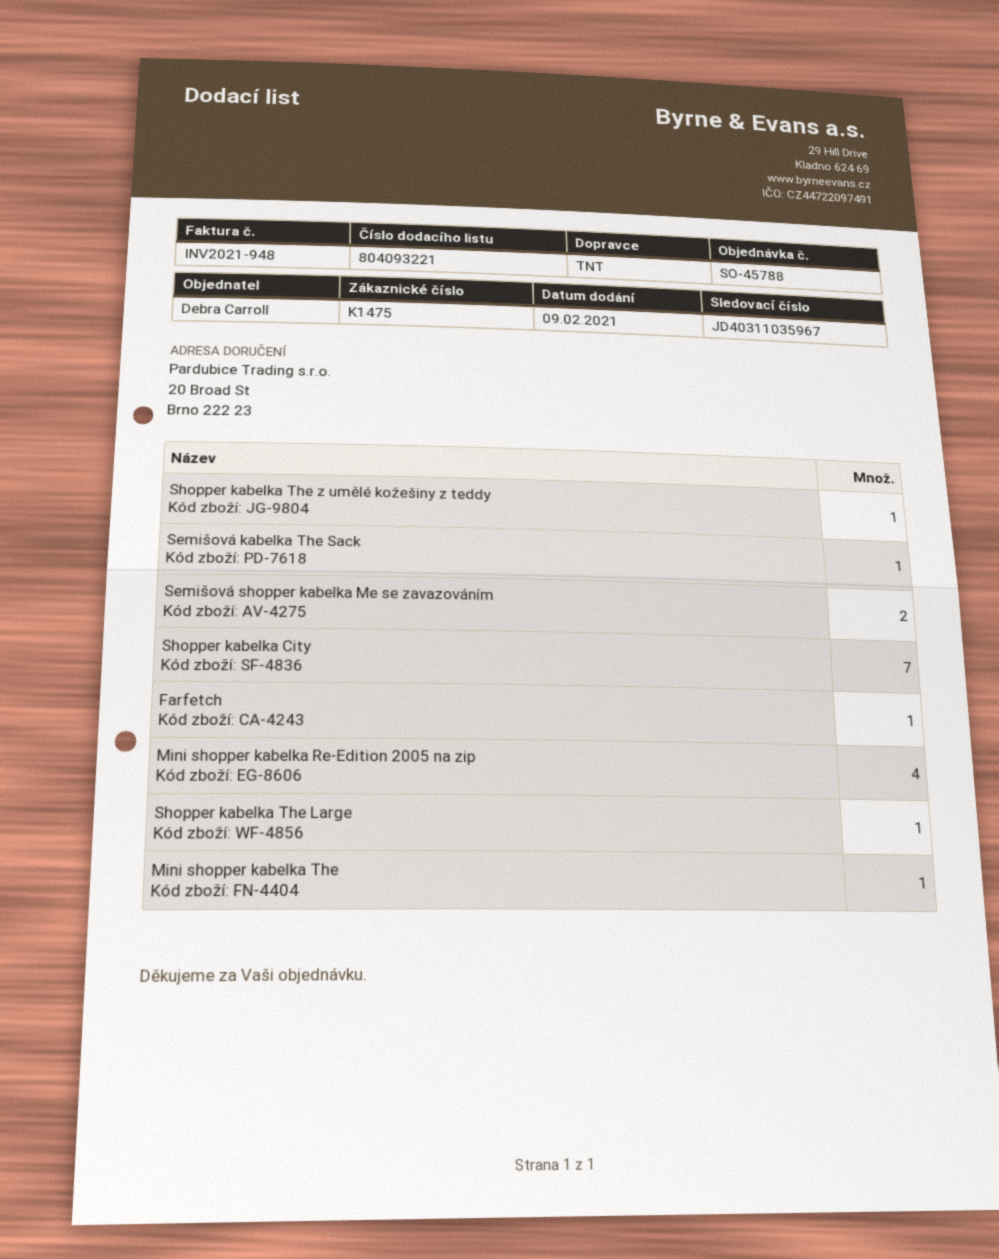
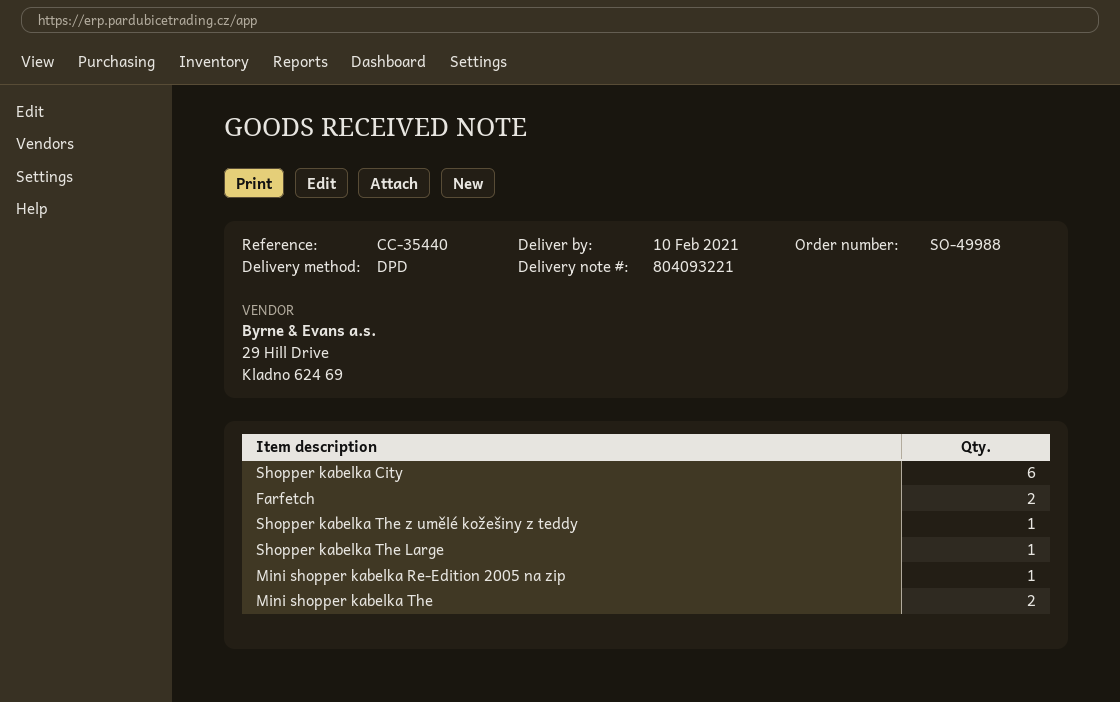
order number: SO-45788 -> SO-49988
delivery date: 2021-02-09 -> 2021-02-10
shipping method: TNT -> DPD
Semišová kabelka The Sack: 1 -> none
Semišová shopper kabelka Me se zavazováním: 2 -> none
Shopper kabelka City: 7 -> 6
Farfetch: 1 -> 2
Mini shopper kabelka Re-Edition 2005 na zip: 4 -> 1
Mini shopper kabelka The: 1 -> 2

